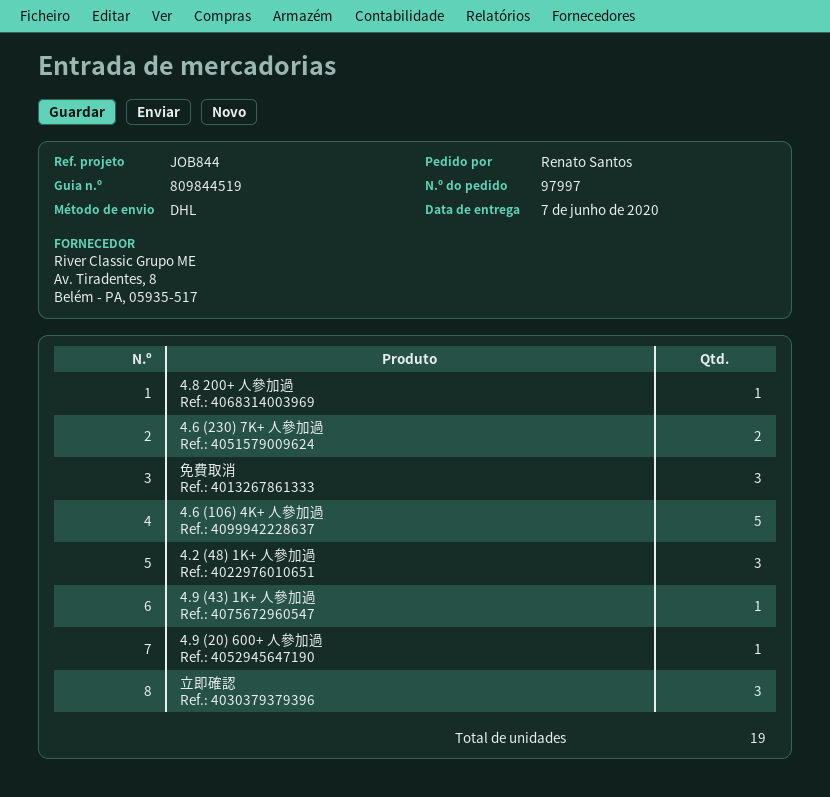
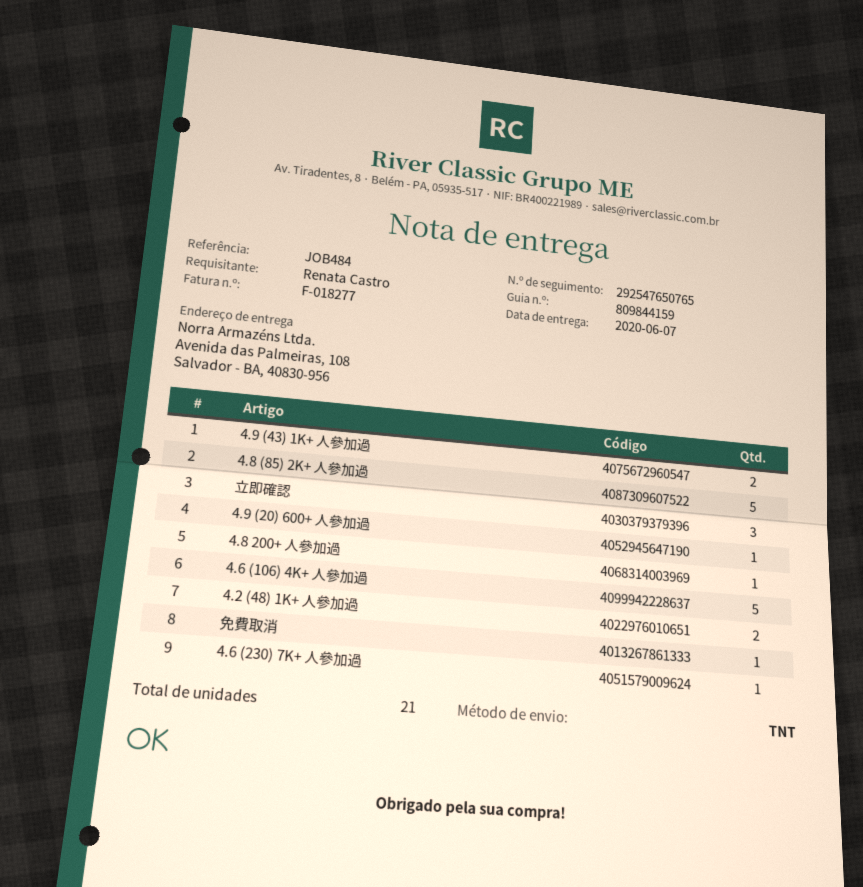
delivery note number: 809844519 -> 809844159
reference: JOB844 -> JOB484
ordered by: Renato Santos -> Renata Castro
shipping method: DHL -> TNT
4.6 (230) 7K+ 人參加過: 2 -> 1
免費取消: 3 -> 1
4.2 (48) 1K+ 人參加過: 3 -> 2
4.9 (43) 1K+ 人參加過: 1 -> 2
4.8 (85) 2K+ 人參加過: none -> 5
total quantity: 19 -> 21

